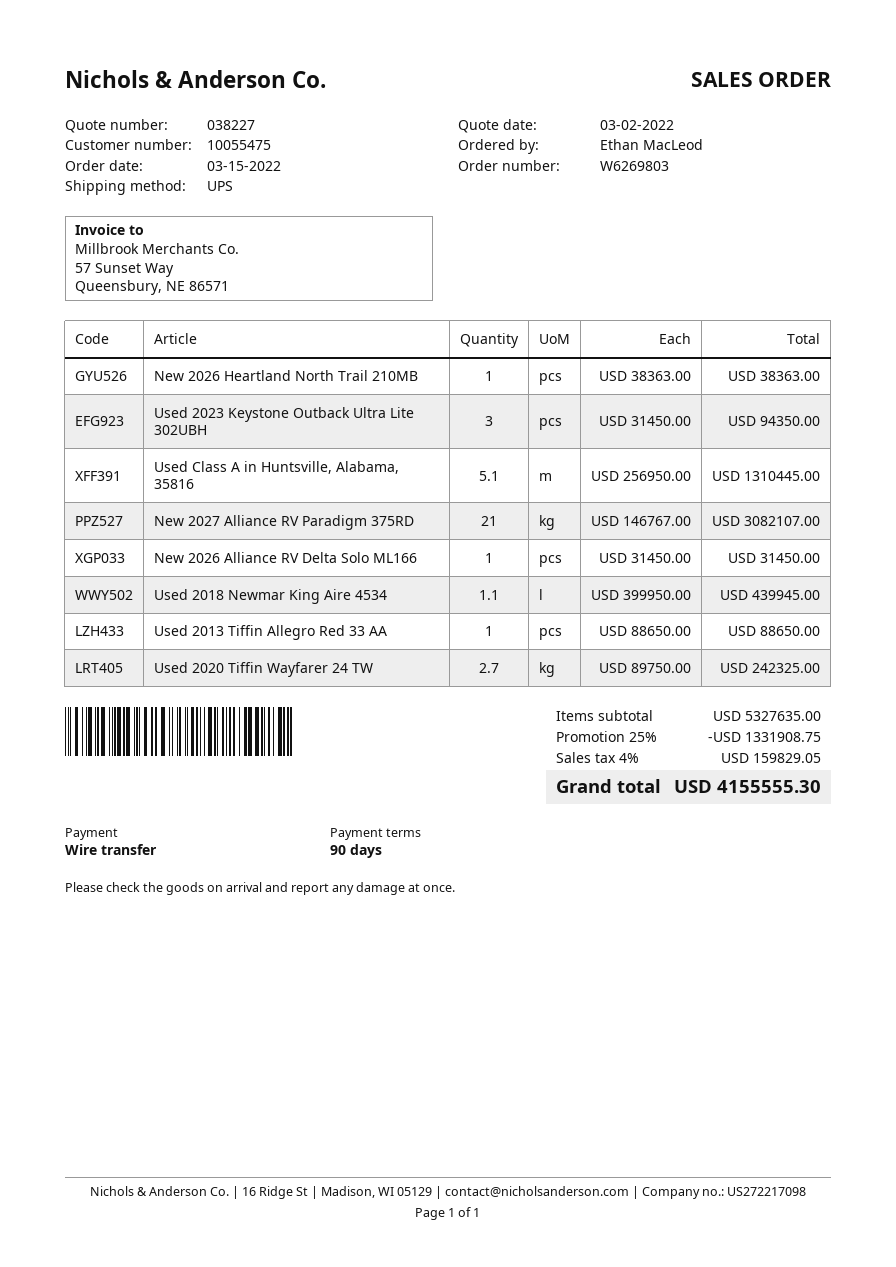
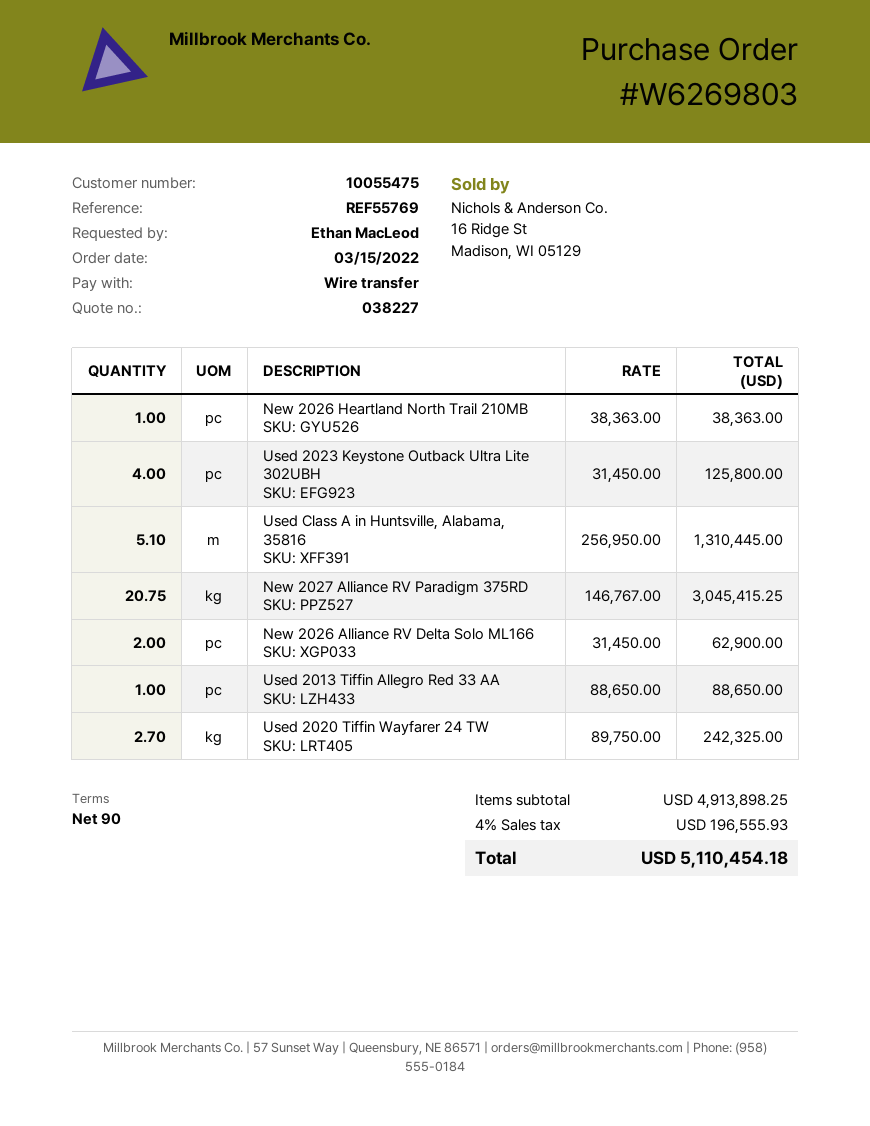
Used 2023 Keystone Outback Ultra Lite 302UBH: 3 x 31450.00 = 94350.00 -> 4 x 31450.00 = 125800.00
New 2027 Alliance RV Paradigm 375RD: 21 x 146767.00 = 3082107.00 -> 20.75 x 146767.00 = 3045415.25
New 2026 Alliance RV Delta Solo ML166: 1 x 31450.00 = 31450.00 -> 2 x 31450.00 = 62900.00
Used 2018 Newmar King Aire 4534: 1.1 x 399950.00 = 439945.00 -> none
subtotal: 5327635.00 -> 4913898.25
discount: 25% = 1331908.75 -> none
tax: 4% = 159829.05 -> 4% = 196555.93
total: 4155555.30 -> 5110454.18

